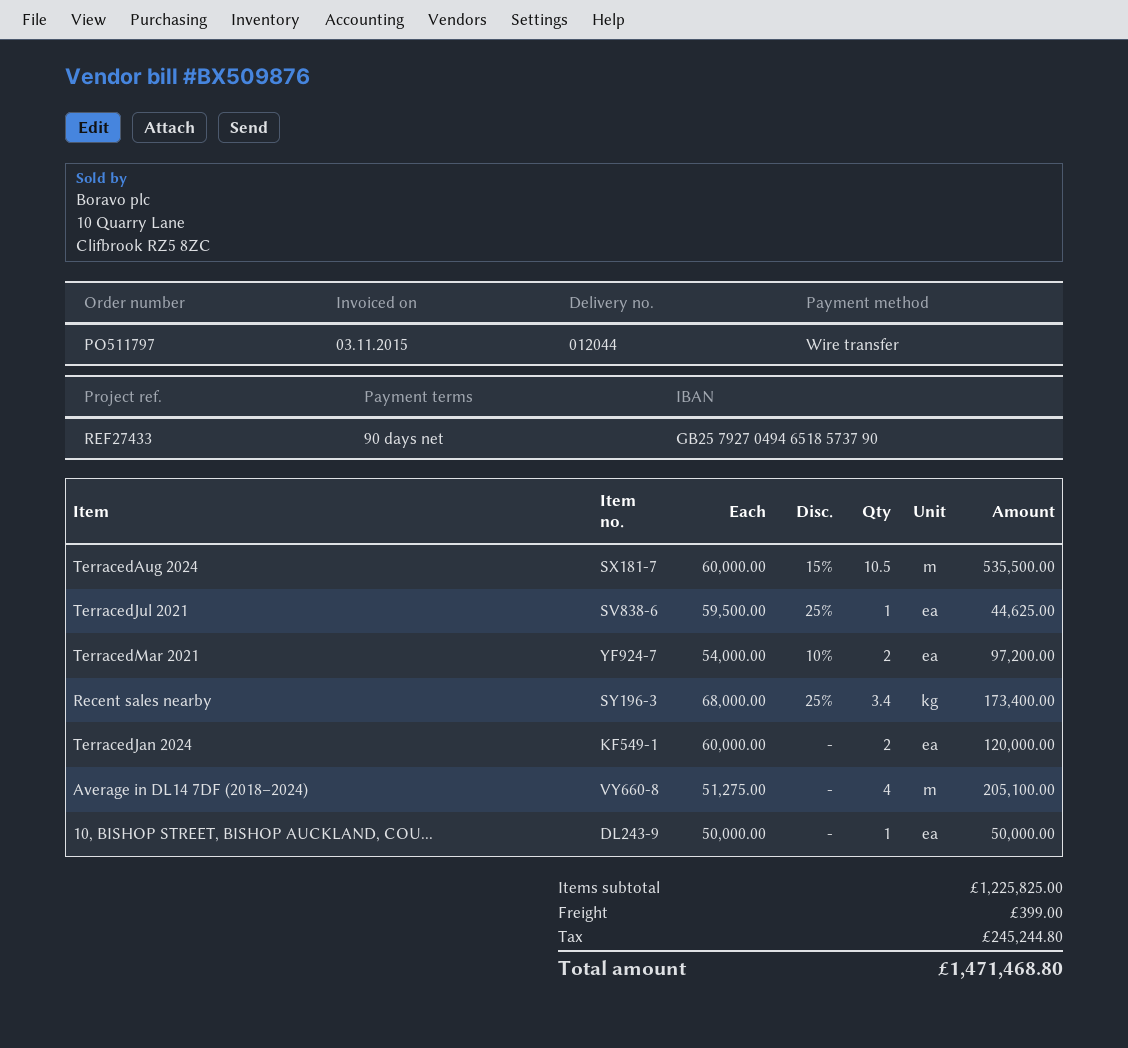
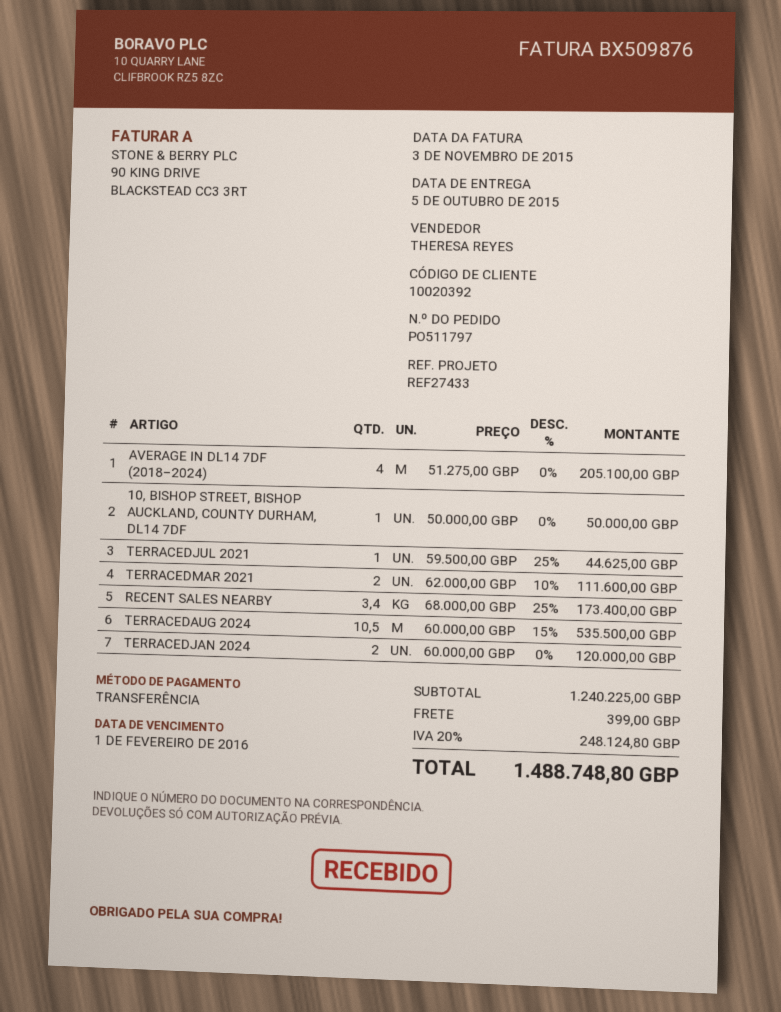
TerracedMar 2021: 2 x 54000.00 - 10% = 97200.00 -> 2 x 62000.00 - 10% = 111600.00
subtotal: 1225825.00 -> 1240225.00
tax: 245244.80 -> 248124.80
total: 1471468.80 -> 1488748.80

